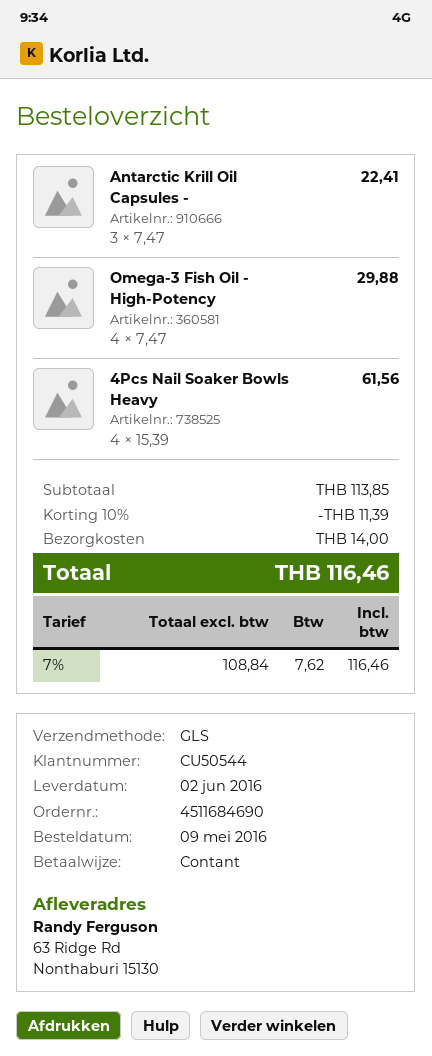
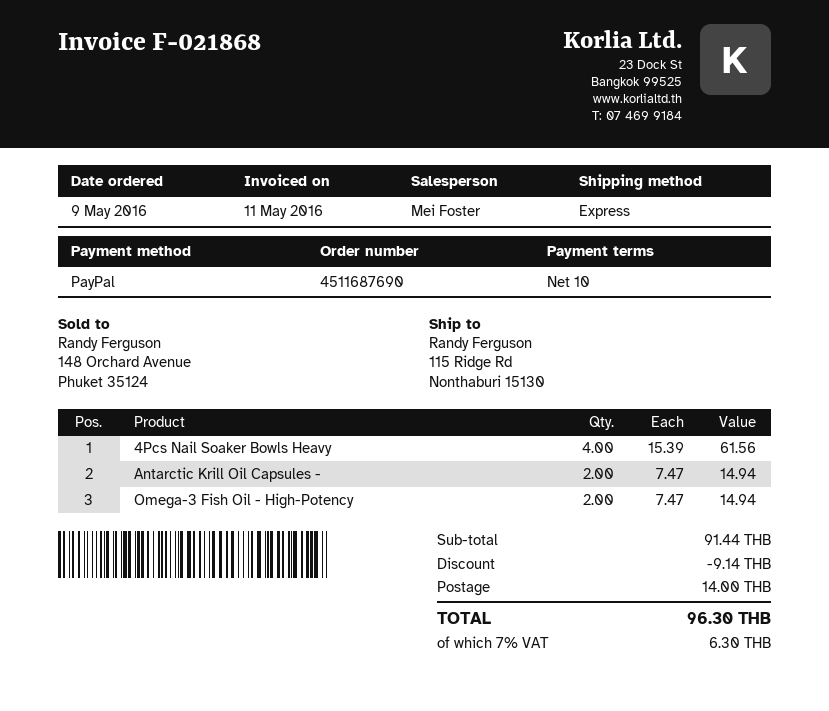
order number: 4511684690 -> 4511687690
payment method: cash -> PayPal
shipping method: GLS -> express
ship to: 63 Ridge Rd, Nonthaburi 15130 -> 115 Ridge Rd, Nonthaburi 15130
Antarctic Krill Oil Capsules -: 3 x 7.47 = 22.41 -> 2 x 7.47 = 14.94
Omega-3 Fish Oil - High-Potency: 4 x 7.47 = 29.88 -> 2 x 7.47 = 14.94
subtotal: 113.85 -> 91.44
discount: 11.39 -> 9.14
tax: 7% = 7.62 -> 7% = 6.30
total: 116.46 -> 96.30

